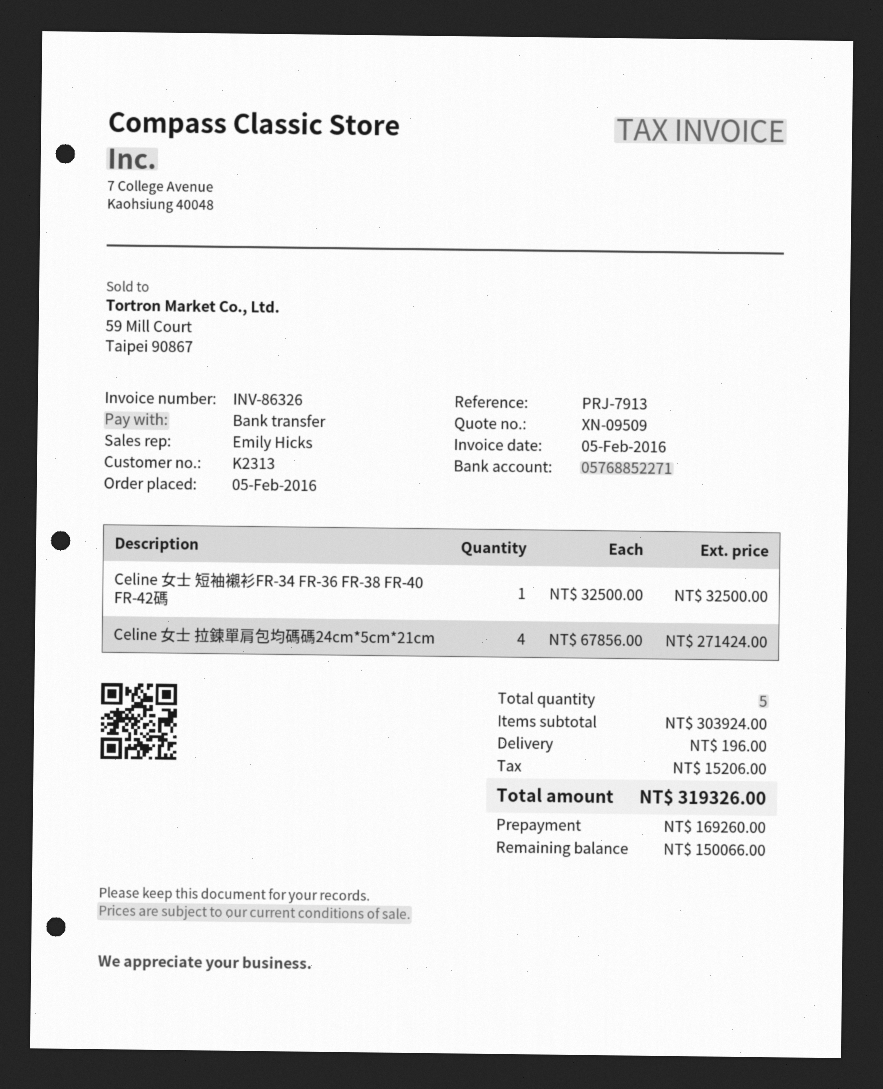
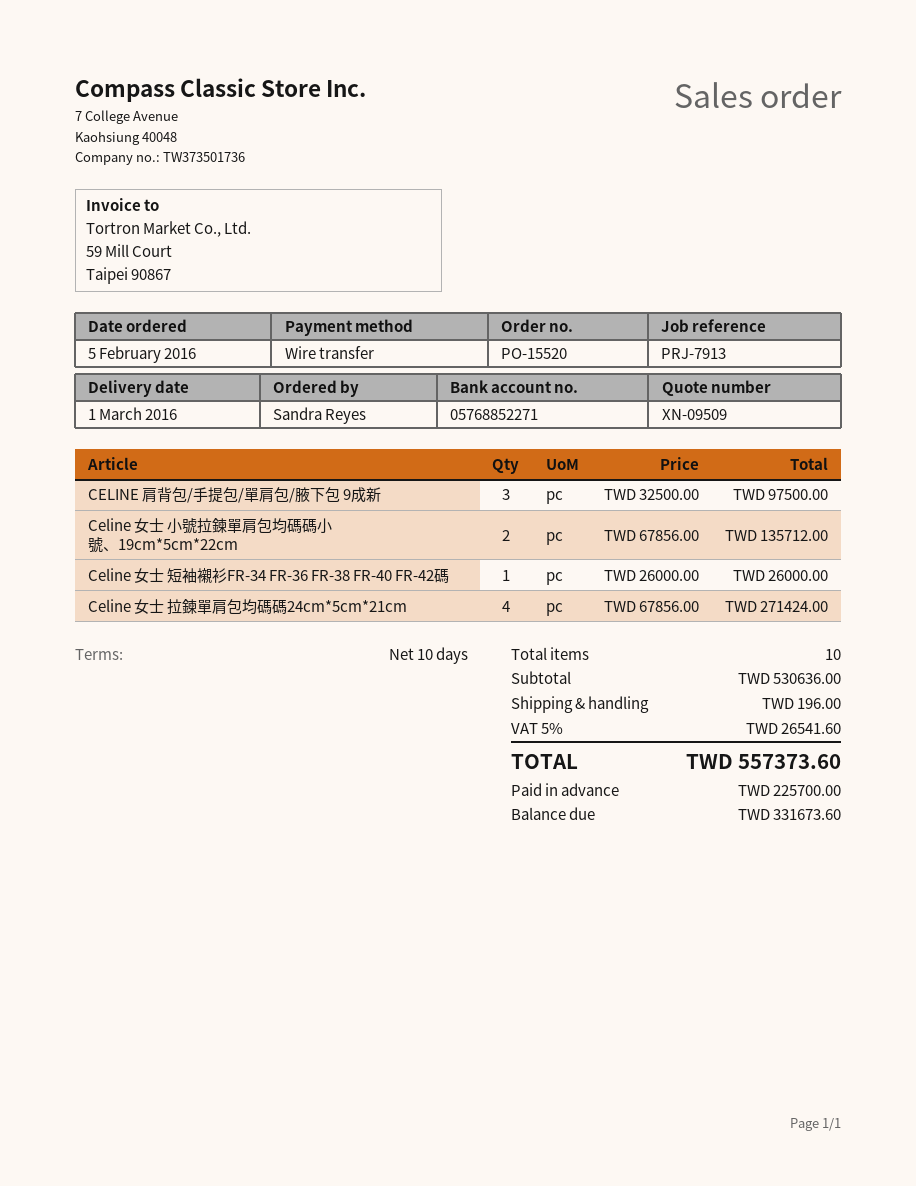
Celine 女士 短袖襯衫FR-34 FR-36 FR-38 FR-40 FR-42碼: 1 x 32500.00 = 32500.00 -> 1 x 26000.00 = 26000.00
CELINE 肩背包/手提包/單肩包/腋下包 9成新: none -> 3 x 32500.00 = 97500.00
Celine 女士 小號拉鍊單肩包均碼碼小號、19cm*5cm*22cm: none -> 2 x 67856.00 = 135712.00
total quantity: 5 -> 10
subtotal: 303924.00 -> 530636.00
tax: 15206.00 -> 26541.60
total: 319326.00 -> 557373.60
deposit: 169260.00 -> 225700.00
balance: 150066.00 -> 331673.60

